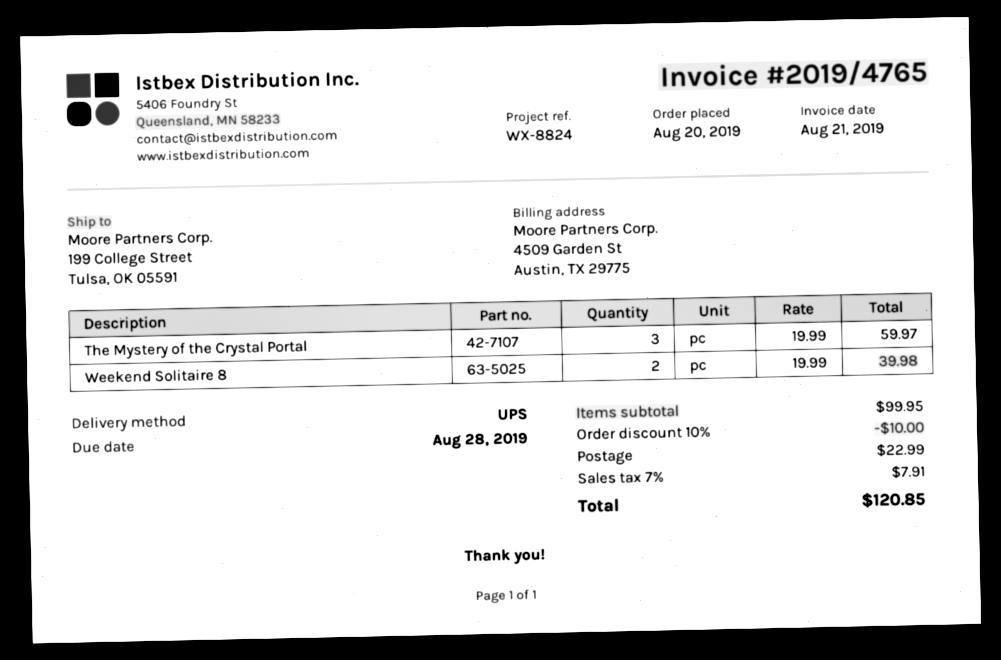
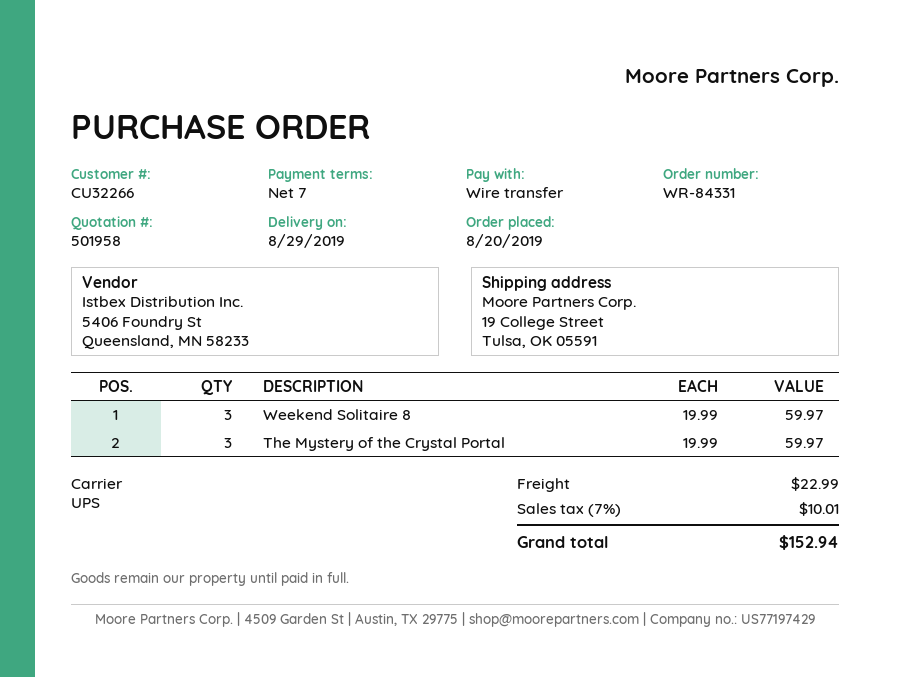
ship to: 199 College Street, Tulsa, OK 05591 -> 19 College Street, Tulsa, OK 05591
Weekend Solitaire 8: 2 x 19.99 = 39.98 -> 3 x 19.99 = 59.97
discount: 10% = 10.00 -> none
tax: 7% = 7.91 -> 7% = 10.01
total: 120.85 -> 152.94

